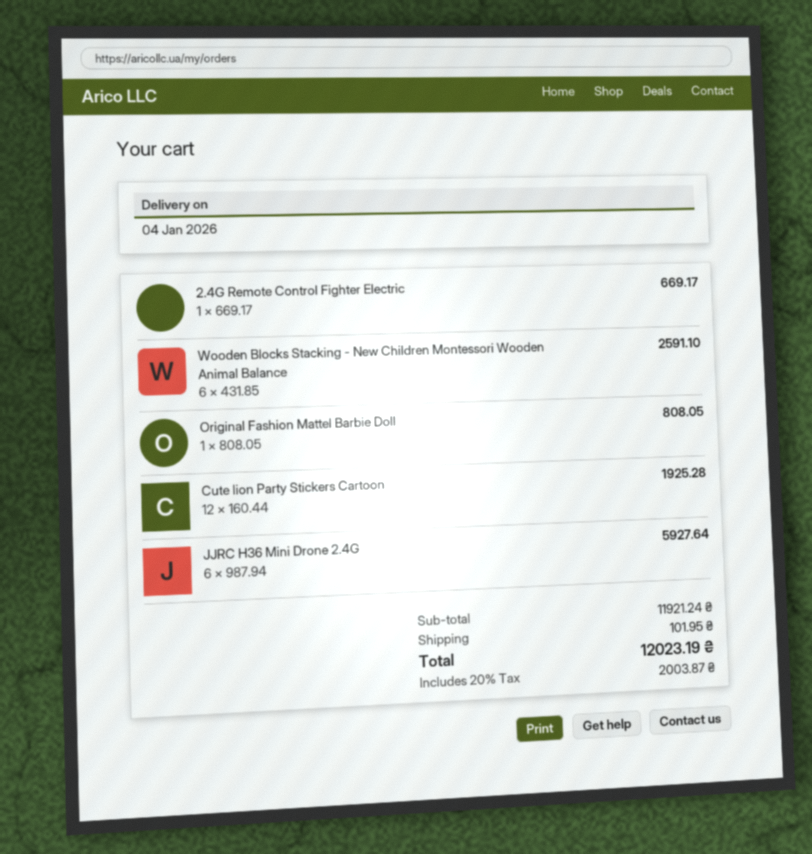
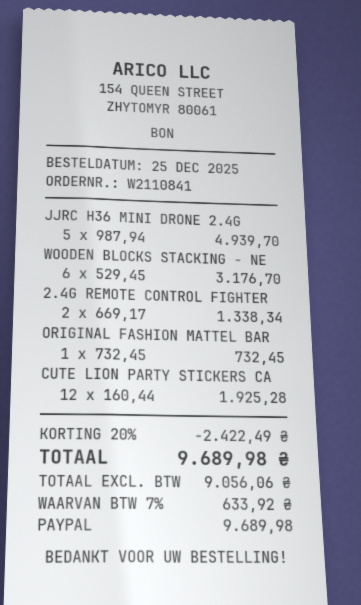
2.4G Remote Control Fighter Electric: 1 x 669.17 = 669.17 -> 2 x 669.17 = 1338.34
Wooden Blocks Stacking - New Children Montessori Wooden Animal Balance: 6 x 431.85 = 2591.10 -> 6 x 529.45 = 3176.70
Original Fashion Mattel Barbie Doll: 1 x 808.05 = 808.05 -> 1 x 732.45 = 732.45
JJRC H36 Mini Drone 2.4G: 6 x 987.94 = 5927.64 -> 5 x 987.94 = 4939.70
discount: none -> 20% = 2422.49
shipping: 101.95 -> none
tax: 20% = 2003.87 -> 7% = 633.92
total: 12023.19 -> 9689.98

